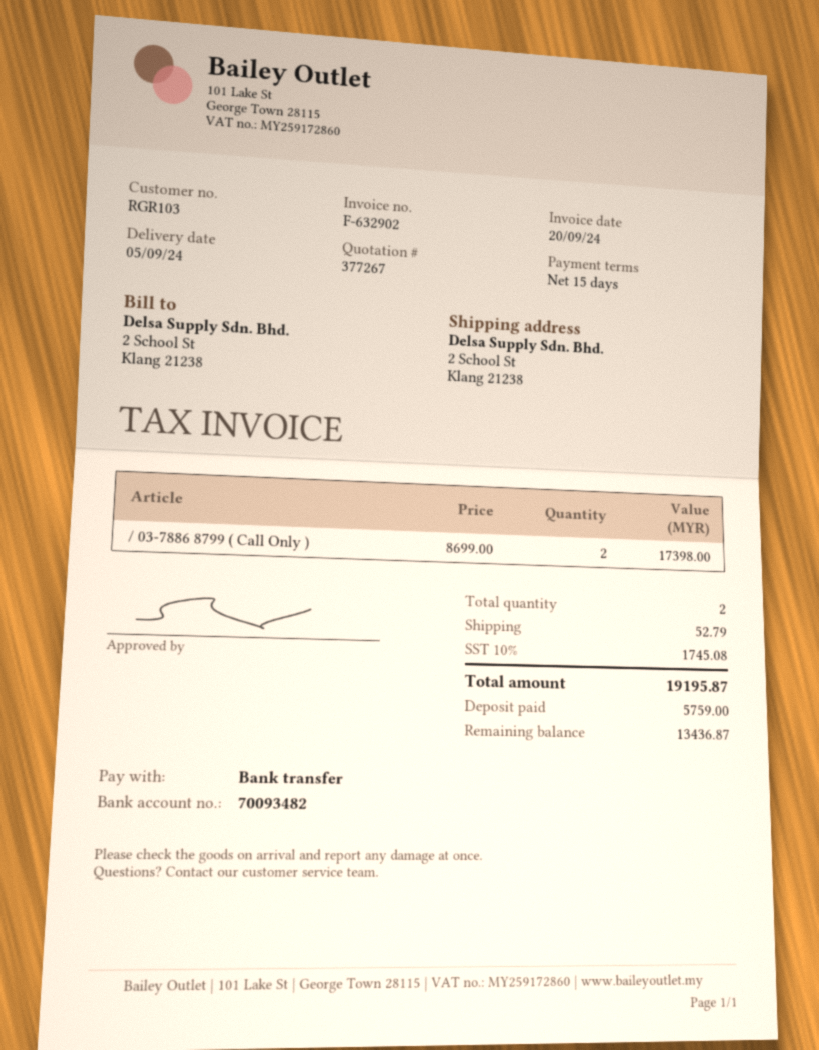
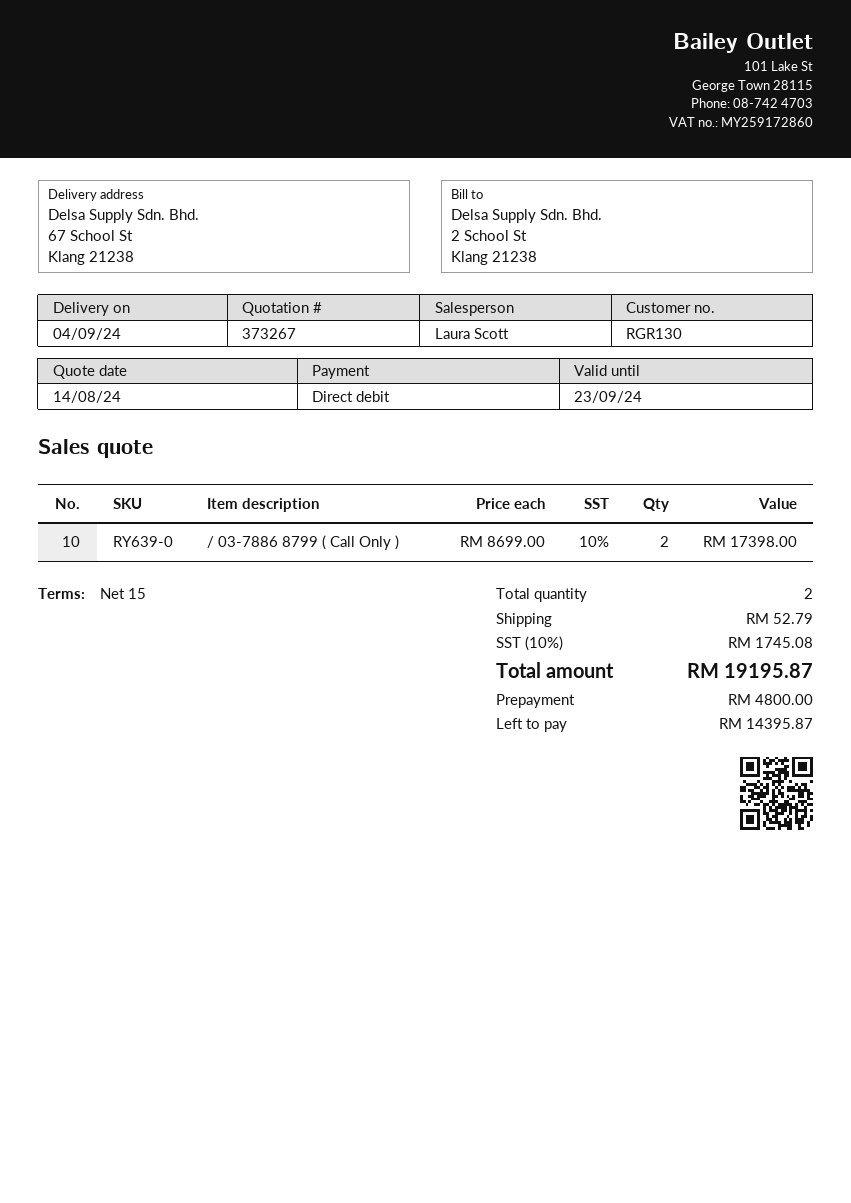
quote number: 377267 -> 373267
delivery date: 2024-09-05 -> 2024-09-04
customer number: RGR103 -> RGR130
payment method: bank transfer -> direct debit
ship to: 2 School St, Klang 21238 -> 67 School St, Klang 21238
deposit: 5759.00 -> 4800.00
balance: 13436.87 -> 14395.87

